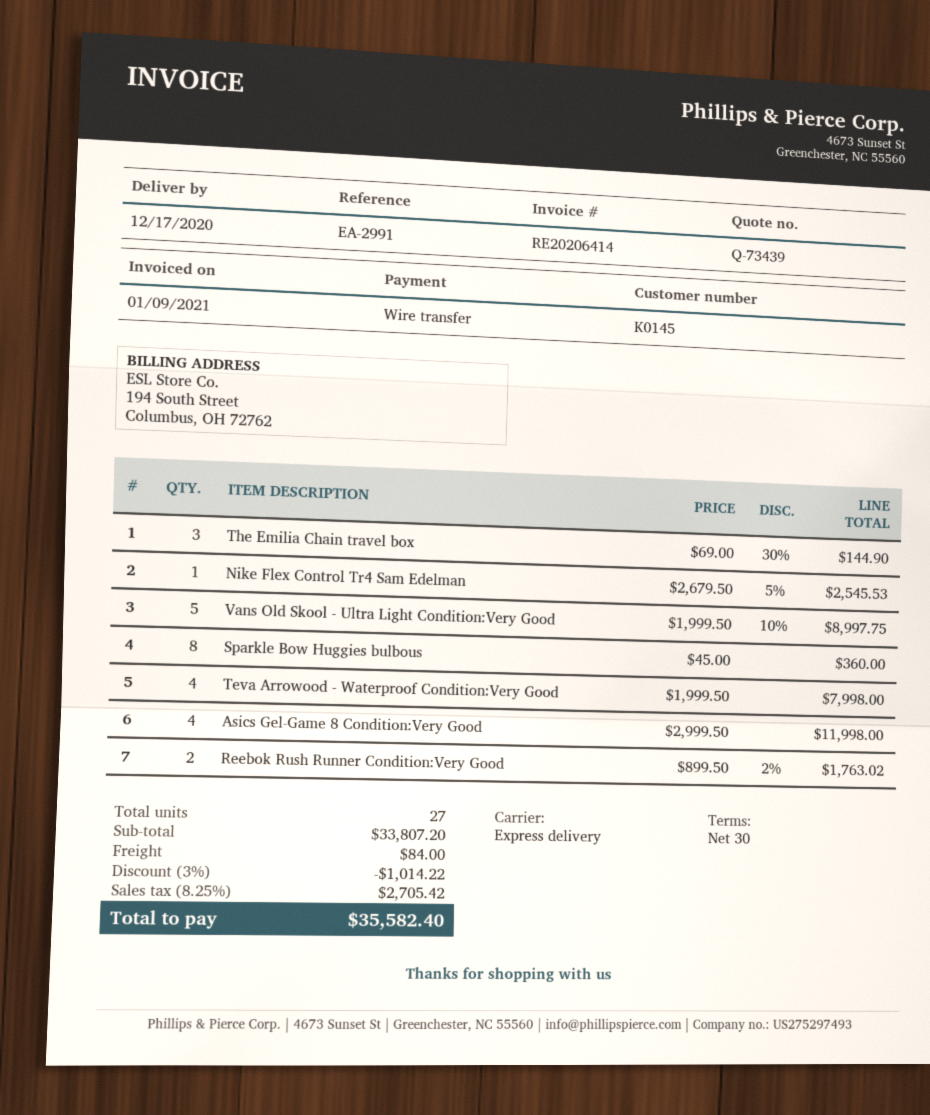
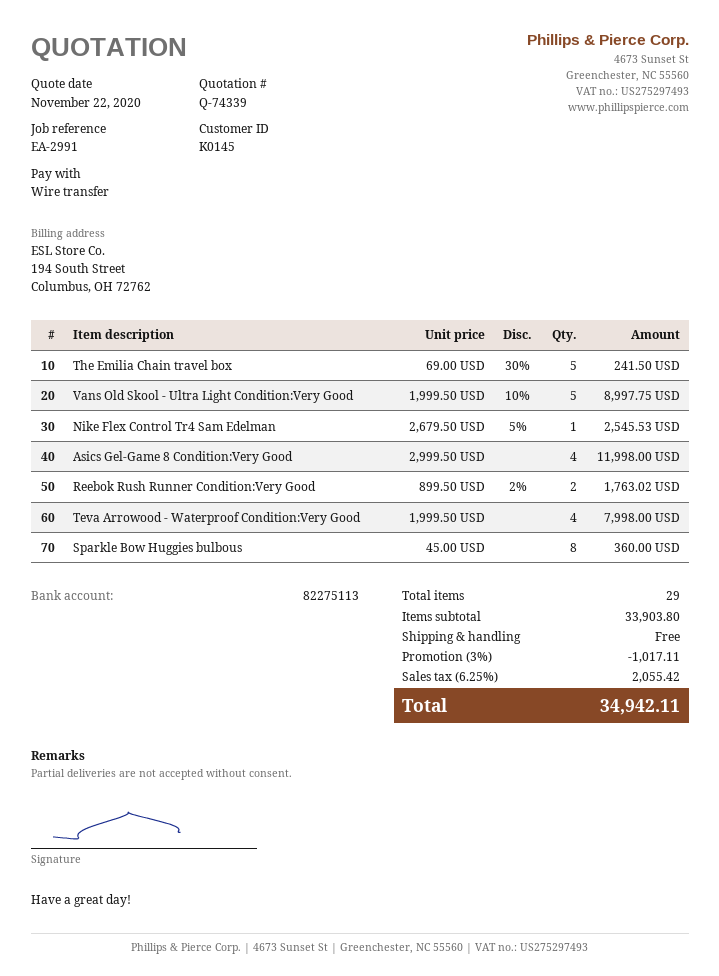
quote number: Q-73439 -> Q-74339
The Emilia Chain travel box: 3 x 69.00 - 30% = 144.90 -> 5 x 69.00 - 30% = 241.50
total quantity: 27 -> 29
subtotal: 33807.20 -> 33903.80
discount: 3% = 1014.22 -> 3% = 1017.11
shipping: 84.00 -> 0.00
tax: 8.25% = 2705.42 -> 6.25% = 2055.42
total: 35582.40 -> 34942.11

